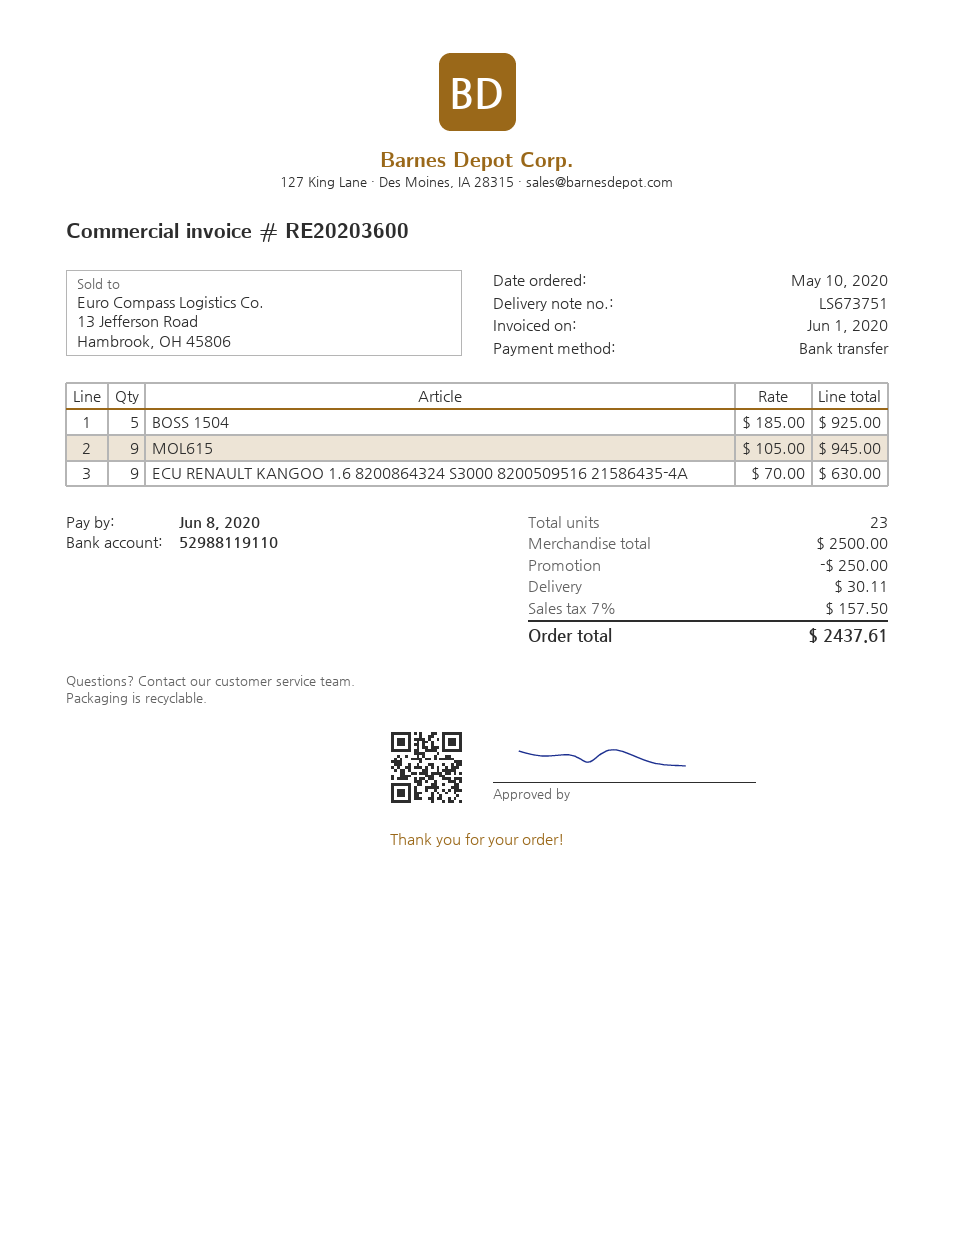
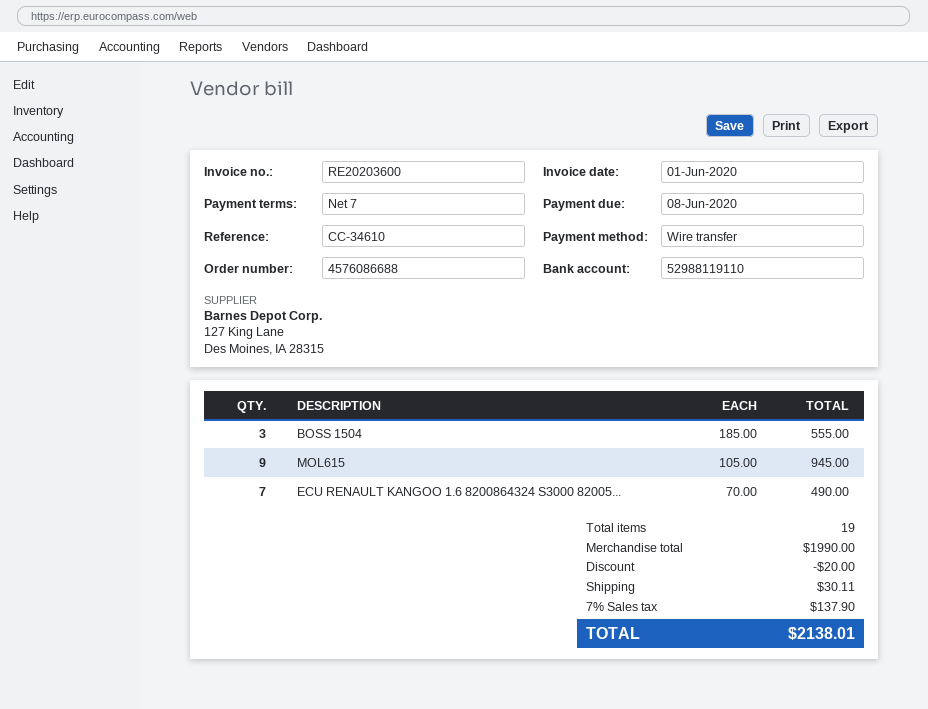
BOSS 1504: 5 x 185.00 = 925.00 -> 3 x 185.00 = 555.00
ECU RENAULT KANGOO 1.6 8200864324 S3000 8200509516 21586435-4A: 9 x 70.00 = 630.00 -> 7 x 70.00 = 490.00
total quantity: 23 -> 19
subtotal: 2500.00 -> 1990.00
discount: 250.00 -> 20.00
tax: 7% = 157.50 -> 7% = 137.90
total: 2437.61 -> 2138.01

